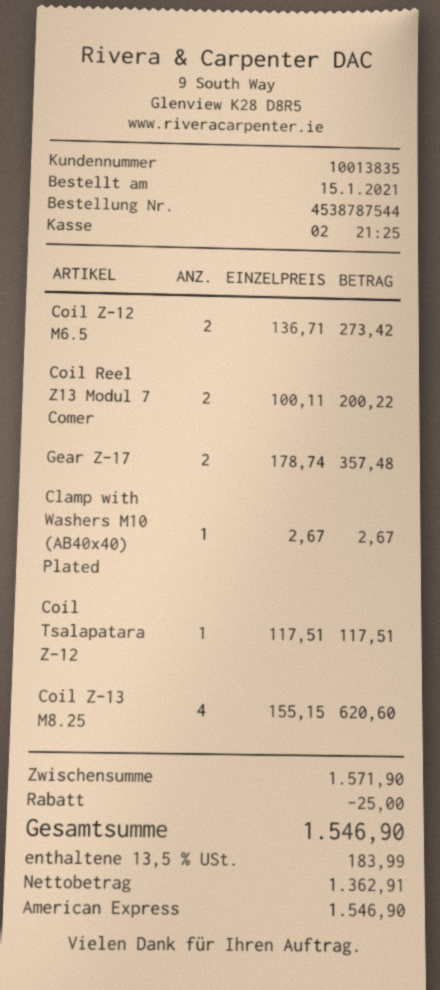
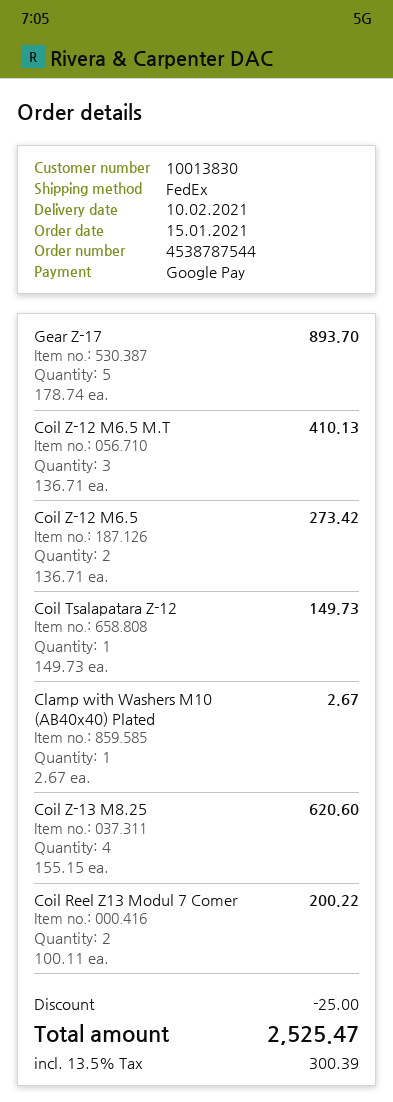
customer number: 10013835 -> 10013830
payment method: American Express -> Google Pay
Gear Z-17: 2 x 178.74 = 357.48 -> 5 x 178.74 = 893.70
Coil Tsalapatara Z-12: 1 x 117.51 = 117.51 -> 1 x 149.73 = 149.73
Coil Z-12 M6.5 M.T: none -> 3 x 136.71 = 410.13
tax: 13.5% = 183.99 -> 13.5% = 300.39
total: 1546.90 -> 2525.47

